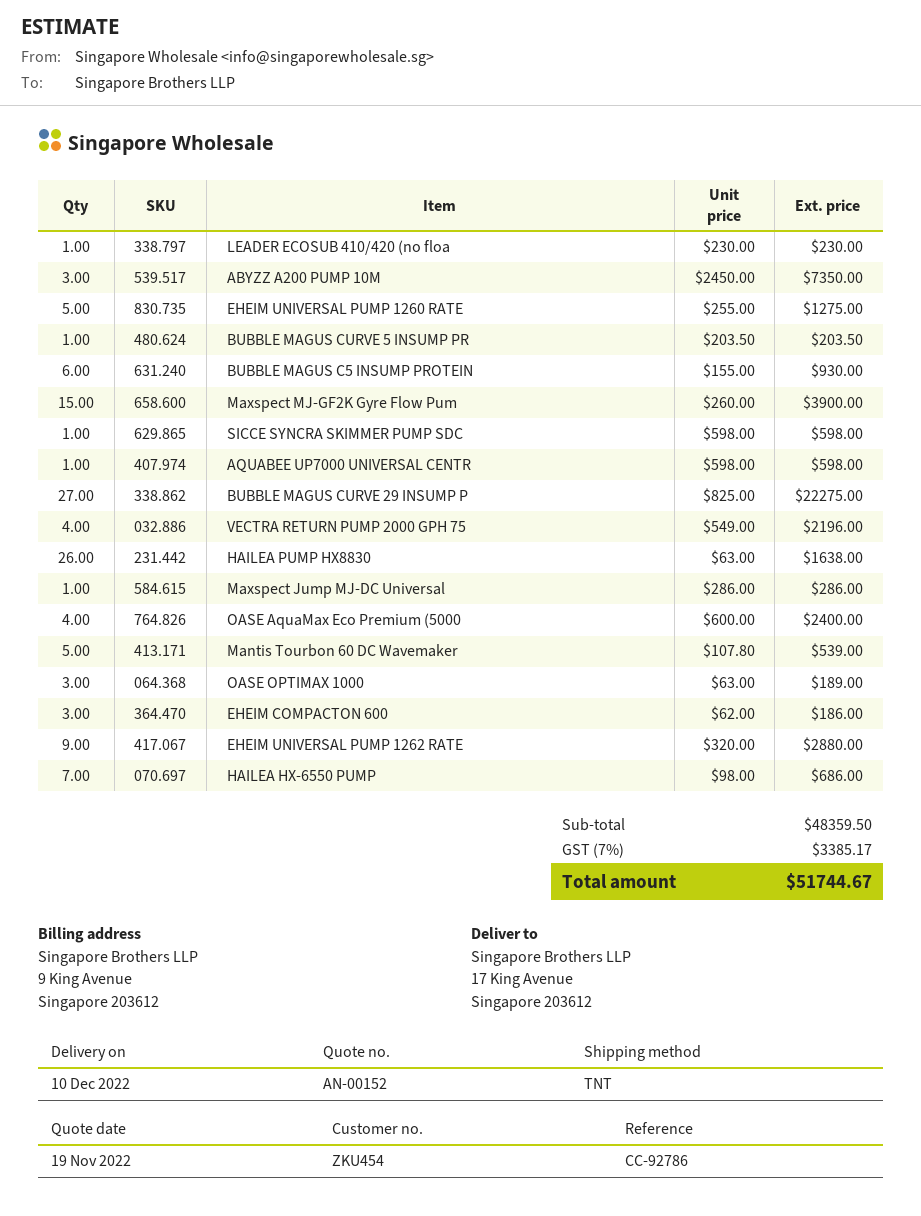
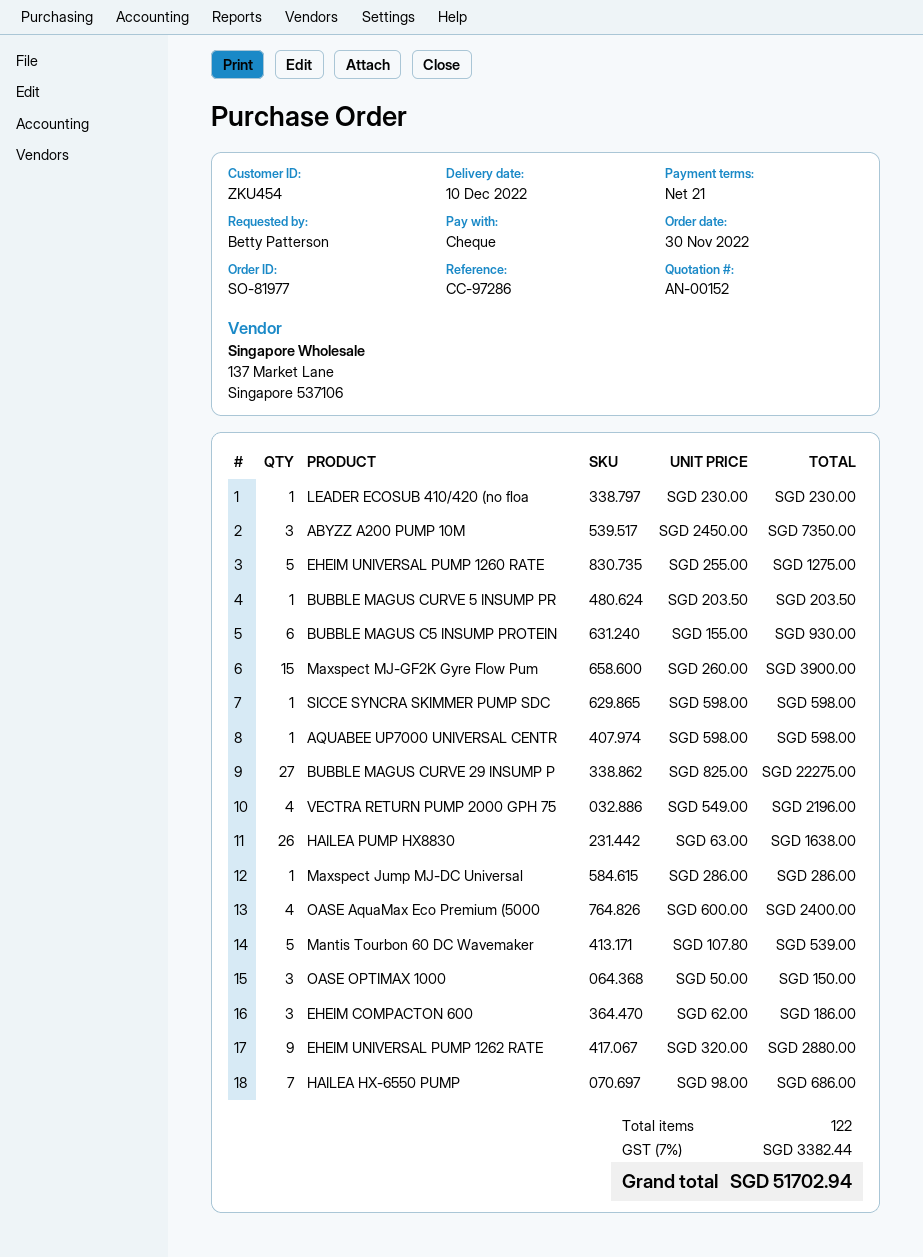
reference: CC-92786 -> CC-97286
OASE OPTIMAX 1000: 3 x 63.00 = 189.00 -> 3 x 50.00 = 150.00
tax: 7% = 3385.17 -> 7% = 3382.44
total: 51744.67 -> 51702.94

